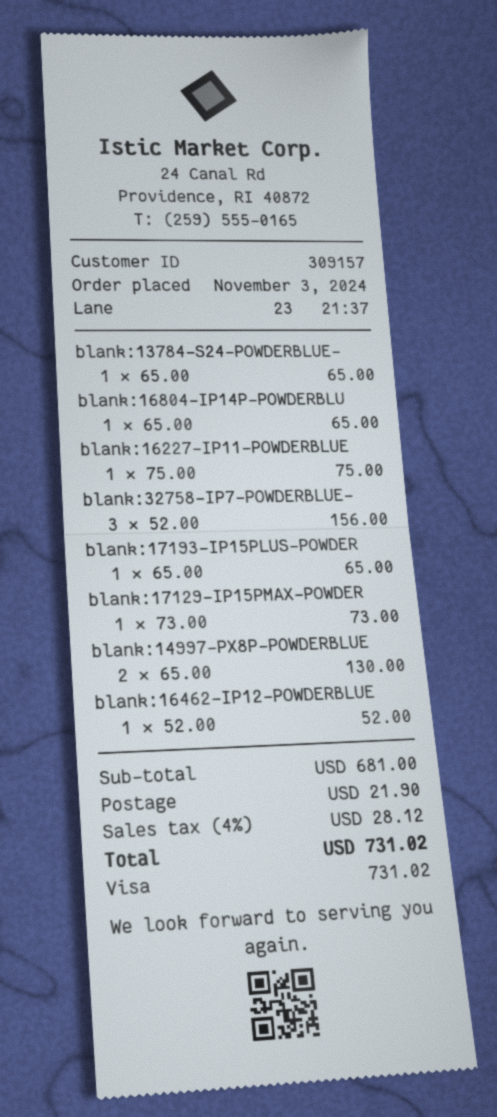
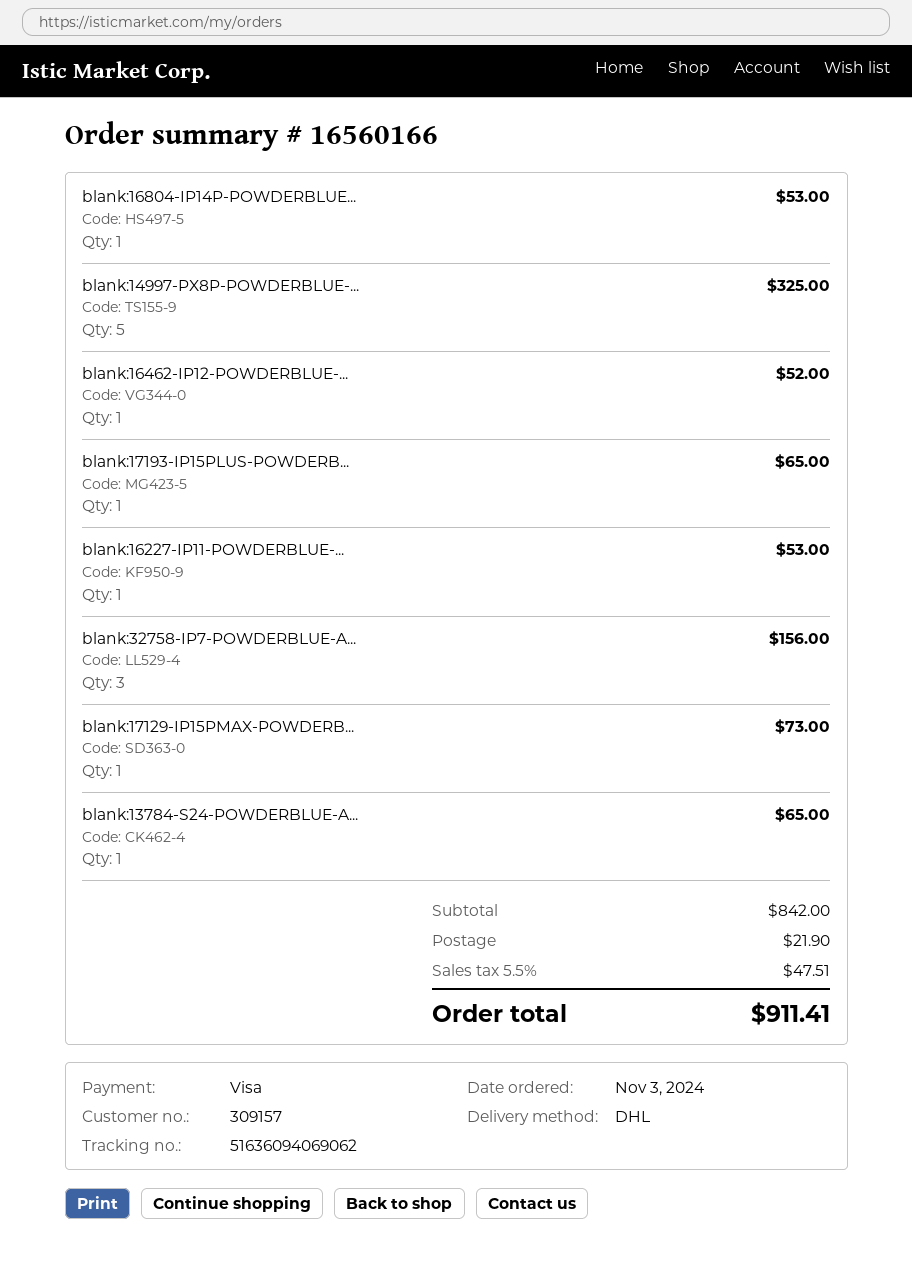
blank:16804-IP14P-POWDERBLU: 1 for 65.00 -> 1 for 53.00
blank:16227-IP11-POWDERBLUE: 1 for 75.00 -> 1 for 53.00
blank:14997-PX8P-POWDERBLUE: 2 for 130.00 -> 5 for 325.00
subtotal: 681.00 -> 842.00
tax: 4% = 28.12 -> 5.5% = 47.51
total: 731.02 -> 911.41

